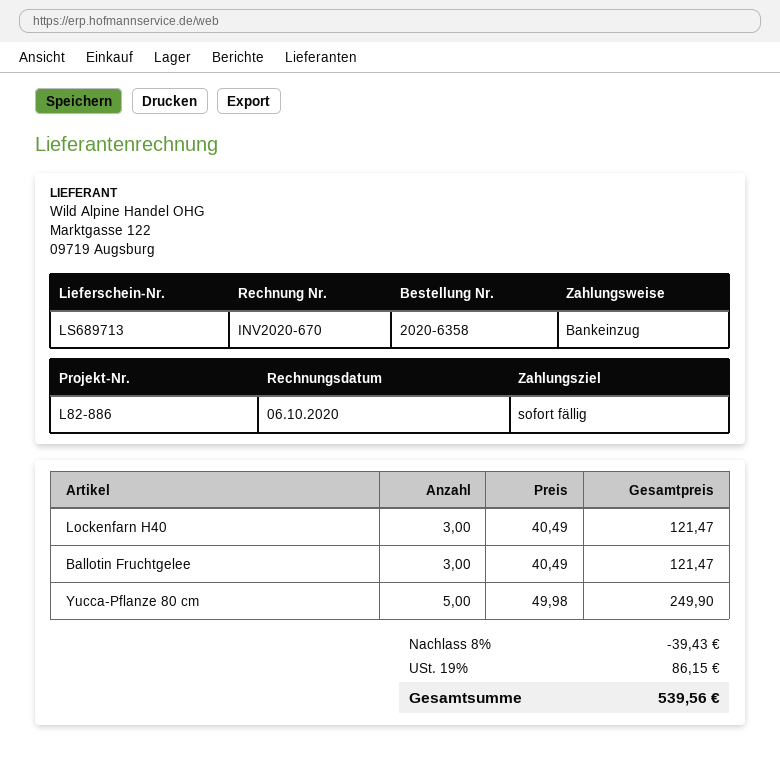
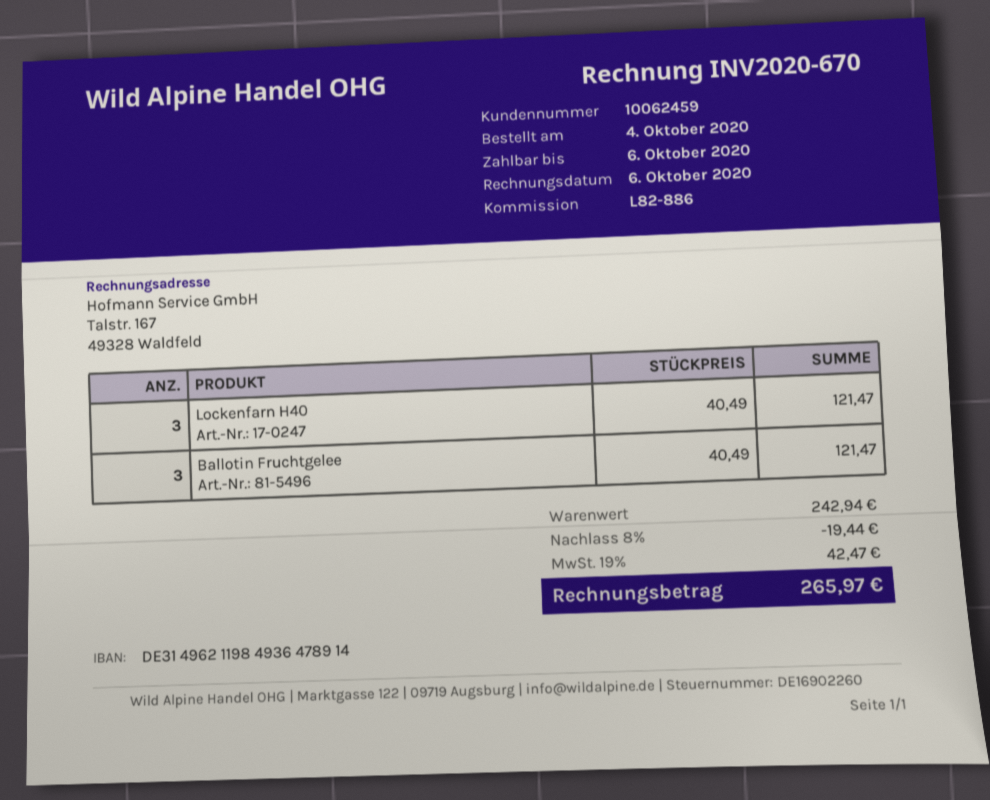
Yucca-Pflanze 80 cm: 5 x 49.98 = 249.90 -> none
discount: 8% = 39.43 -> 8% = 19.44
tax: 19% = 86.15 -> 19% = 42.47
total: 539.56 -> 265.97

